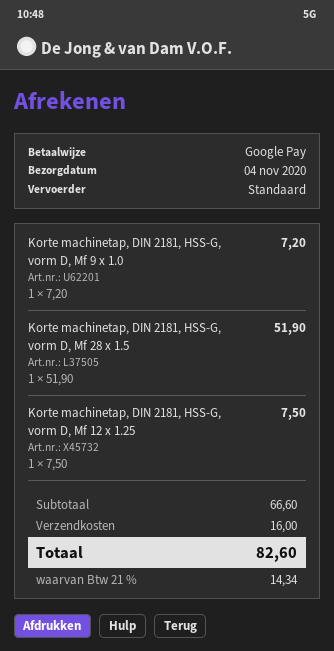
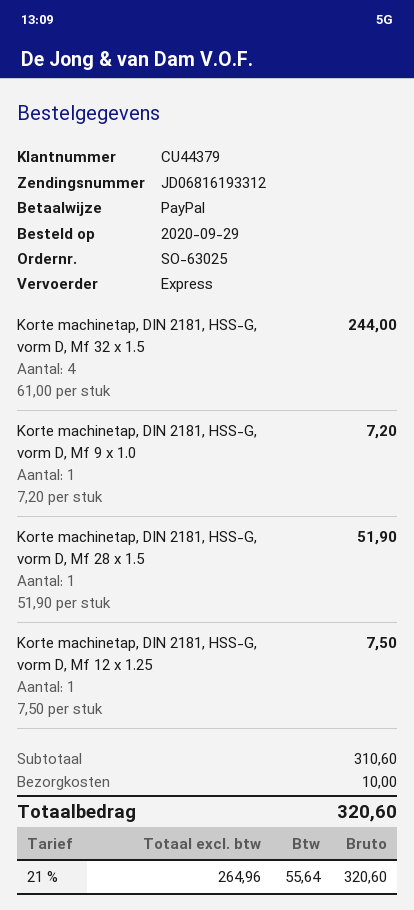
payment method: Google Pay -> PayPal
shipping method: standard -> express
Korte machinetap, DIN 2181, HSS-G, vorm D, Mf 32 x 1.5: none -> 4 x 61.00 = 244.00
subtotal: 66.60 -> 310.60
shipping: 16.00 -> 10.00
tax: 21% = 14.34 -> 21% = 55.64
total: 82.60 -> 320.60

